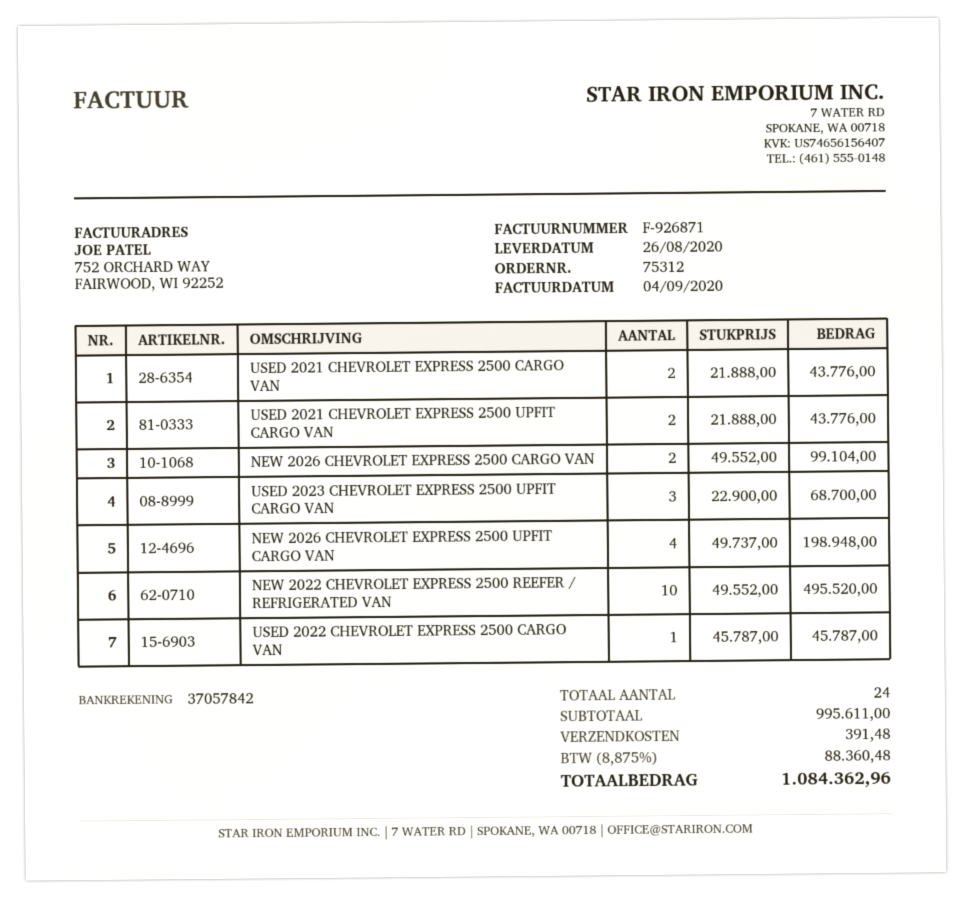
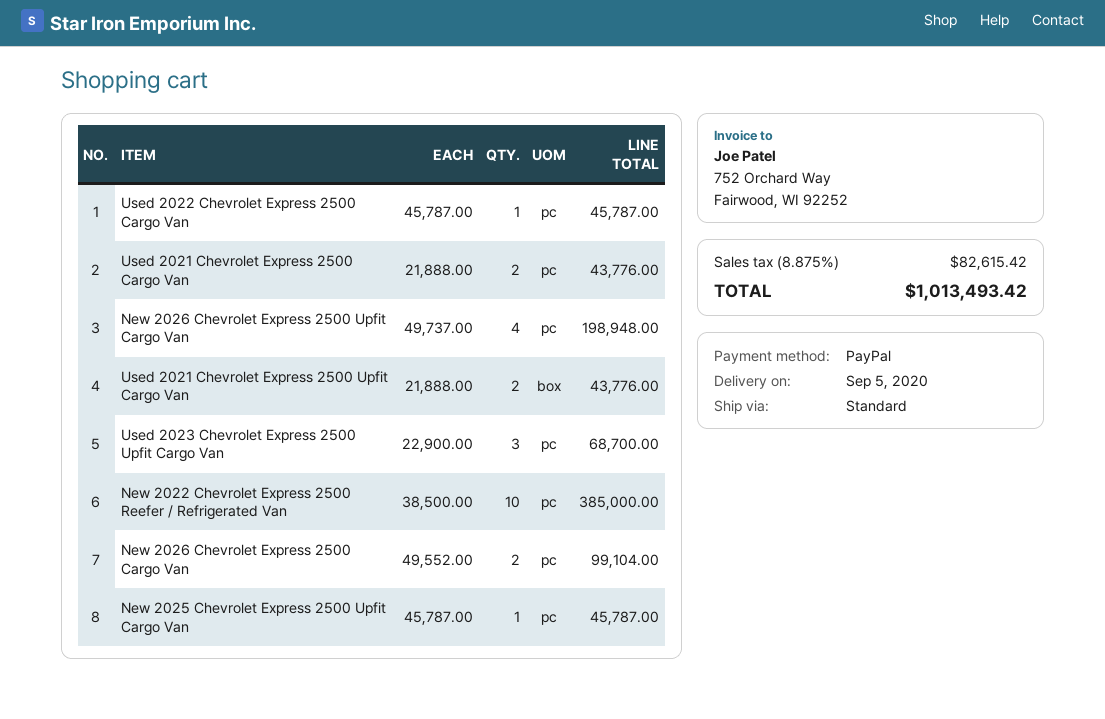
delivery date: 2020-08-26 -> 2020-09-05
NEW 2022 CHEVROLET EXPRESS 2500 REEFER / REFRIGERATED VAN: 10 x 49552.00 = 495520.00 -> 10 x 38500.00 = 385000.00
New 2025 Chevrolet Express 2500 Upfit Cargo Van: none -> 1 x 45787.00 = 45787.00
shipping: 391.48 -> none
tax: 8.875% = 88360.48 -> 8.875% = 82615.42
total: 1084362.96 -> 1013493.42

